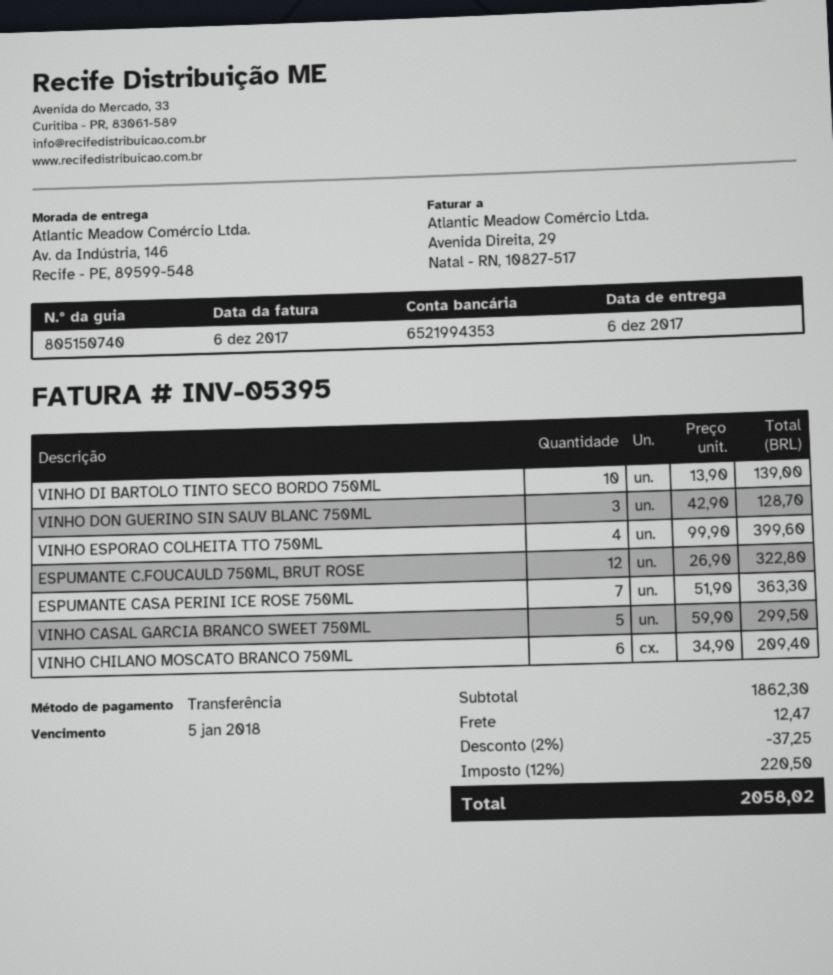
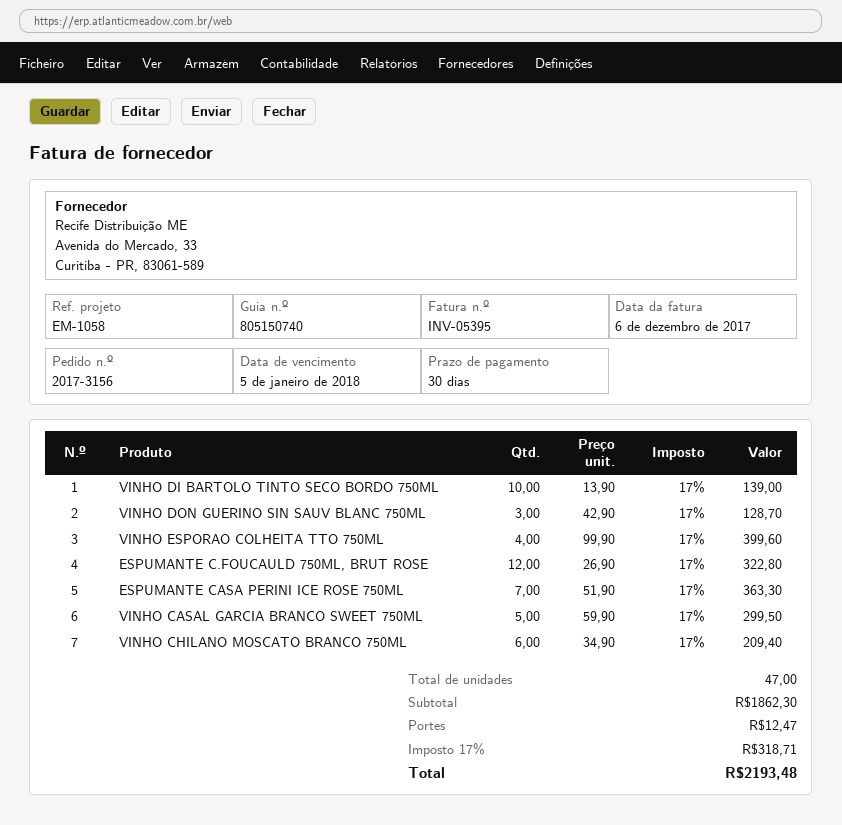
discount: 2% = 37.25 -> none
tax: 12% = 220.50 -> 17% = 318.71
total: 2058.02 -> 2193.48

